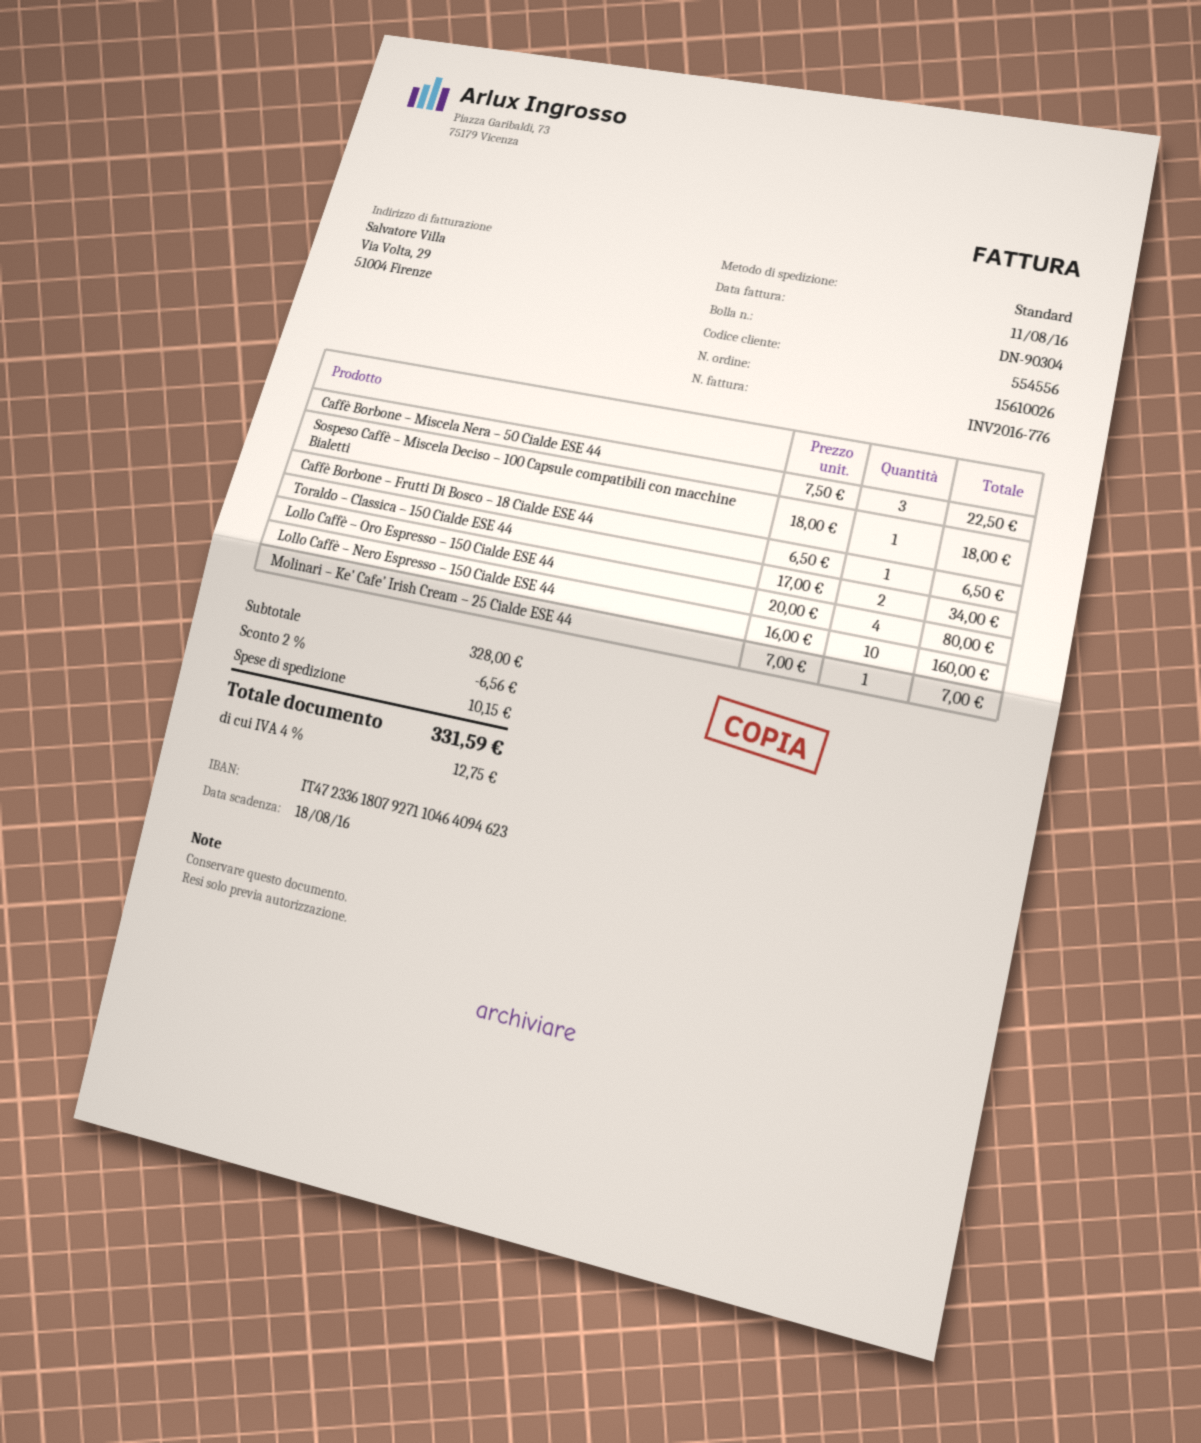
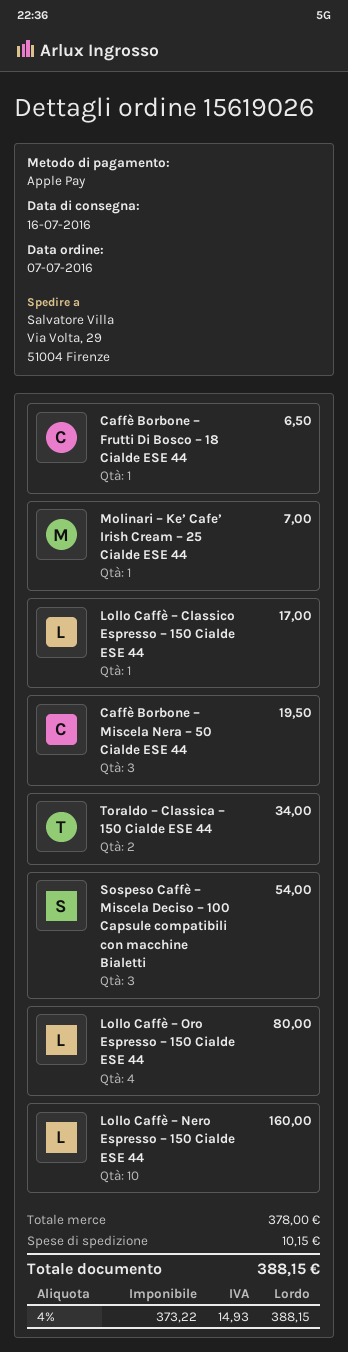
order number: 15610026 -> 15619026
Caffè Borbone – Miscela Nera – 50 Cialde ESE 44: 3 for 22.50 -> 3 for 19.50
Sospeso Caffè – Miscela Deciso – 100 Capsule compatibili con macchine Bialetti: 1 for 18.00 -> 3 for 54.00
Lollo Caffè – Classico Espresso – 150 Cialde ESE 44: none -> 1 for 17.00
subtotal: 328.00 -> 378.00
discount: 2% = 6.56 -> none
tax: 4% = 12.75 -> 4% = 14.93
total: 331.59 -> 388.15

